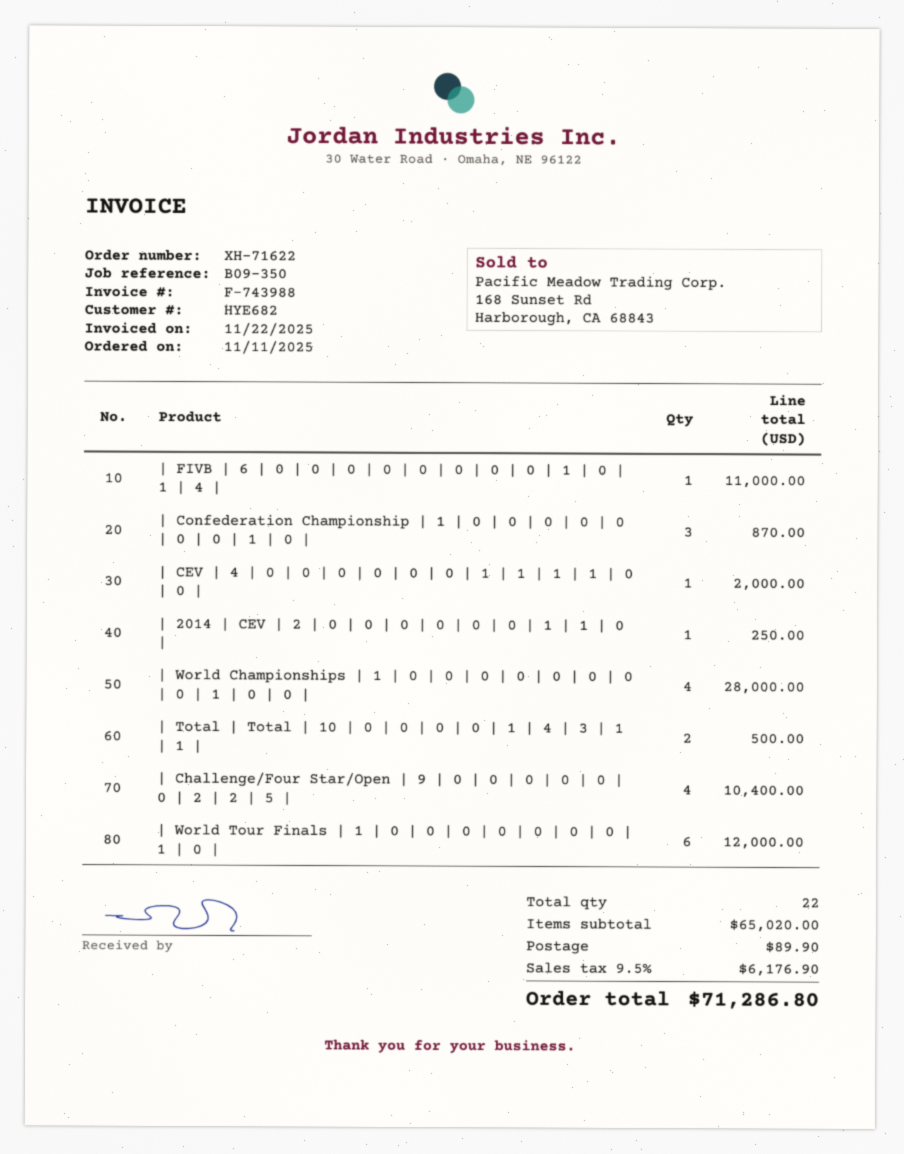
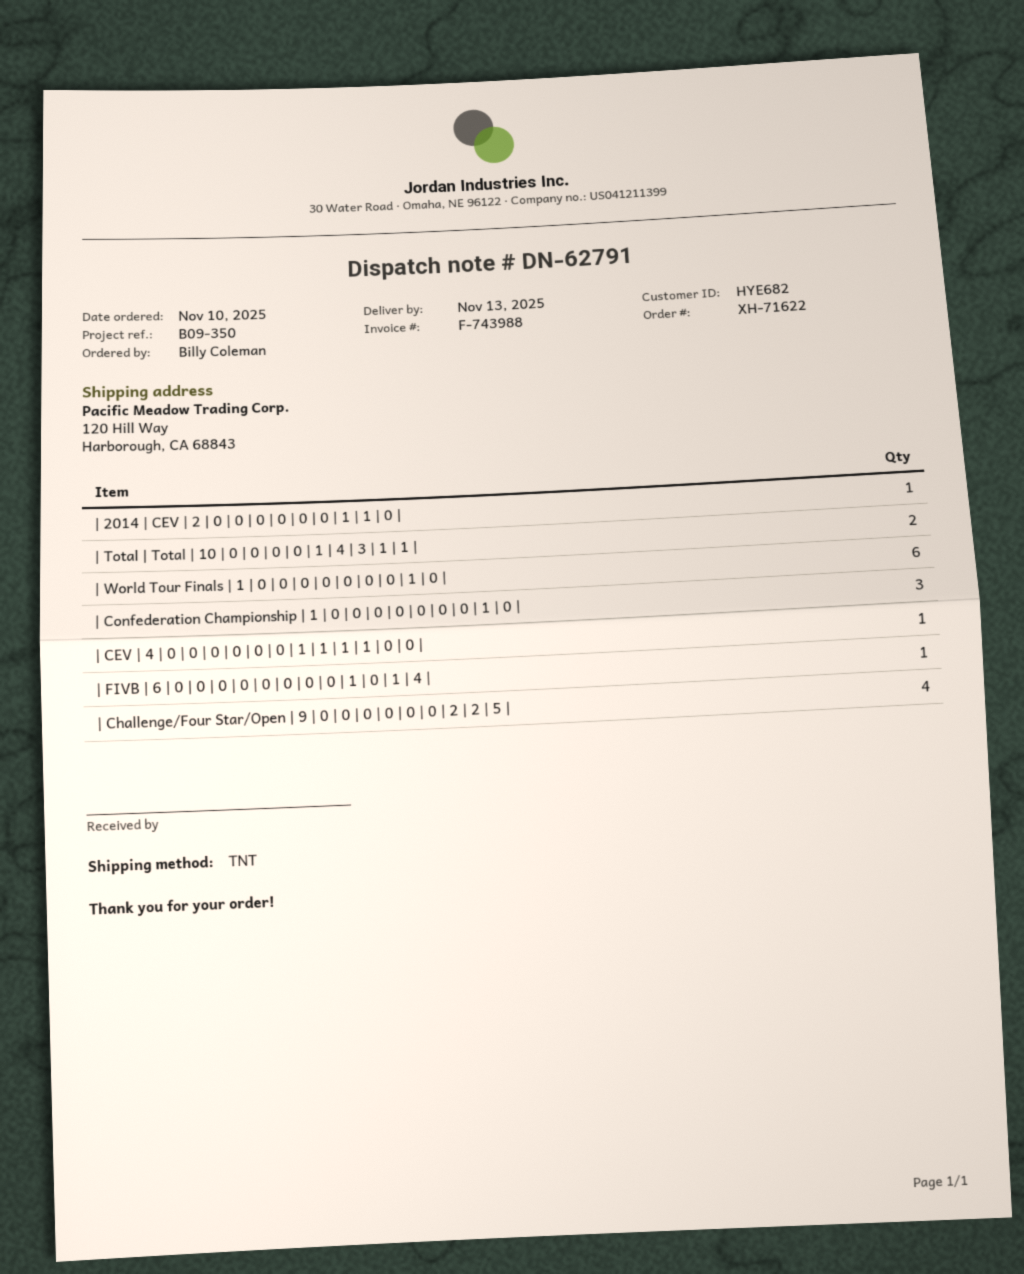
order date: 2025-11-11 -> 2025-11-10
| World Championships | 1 | 0 | 0 | 0 | 0 | 0 | 0 | 0 | 0 | 1 | 0 | 0 |: 4 -> none

